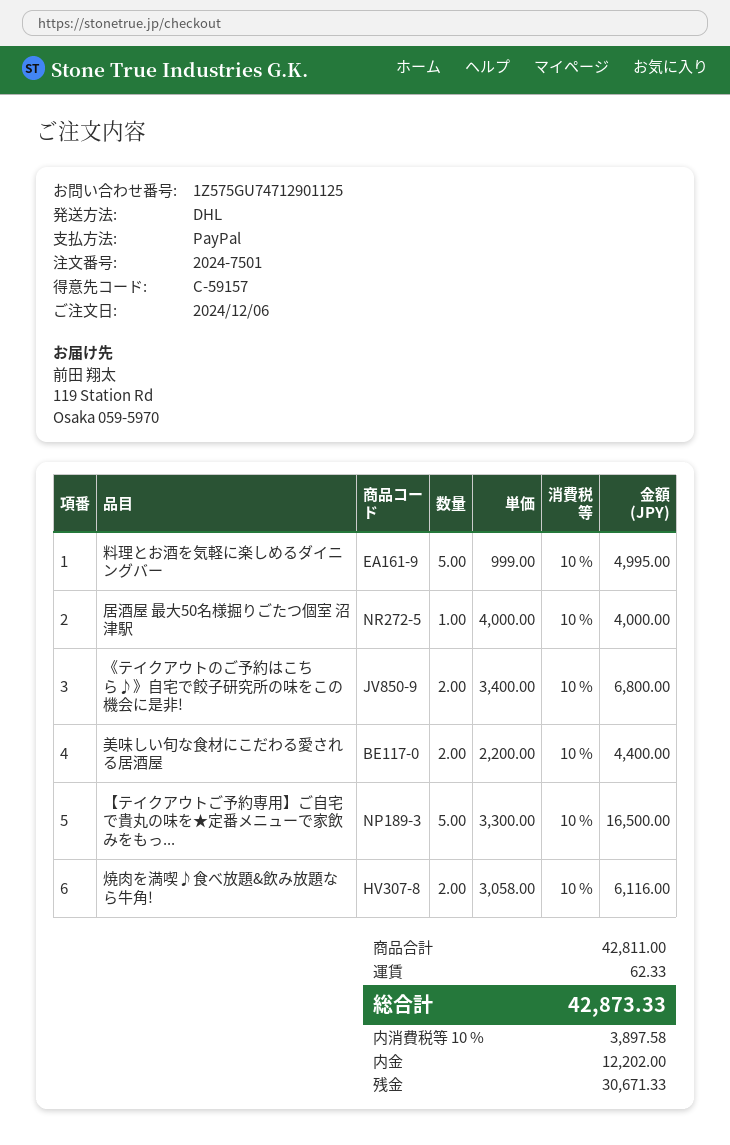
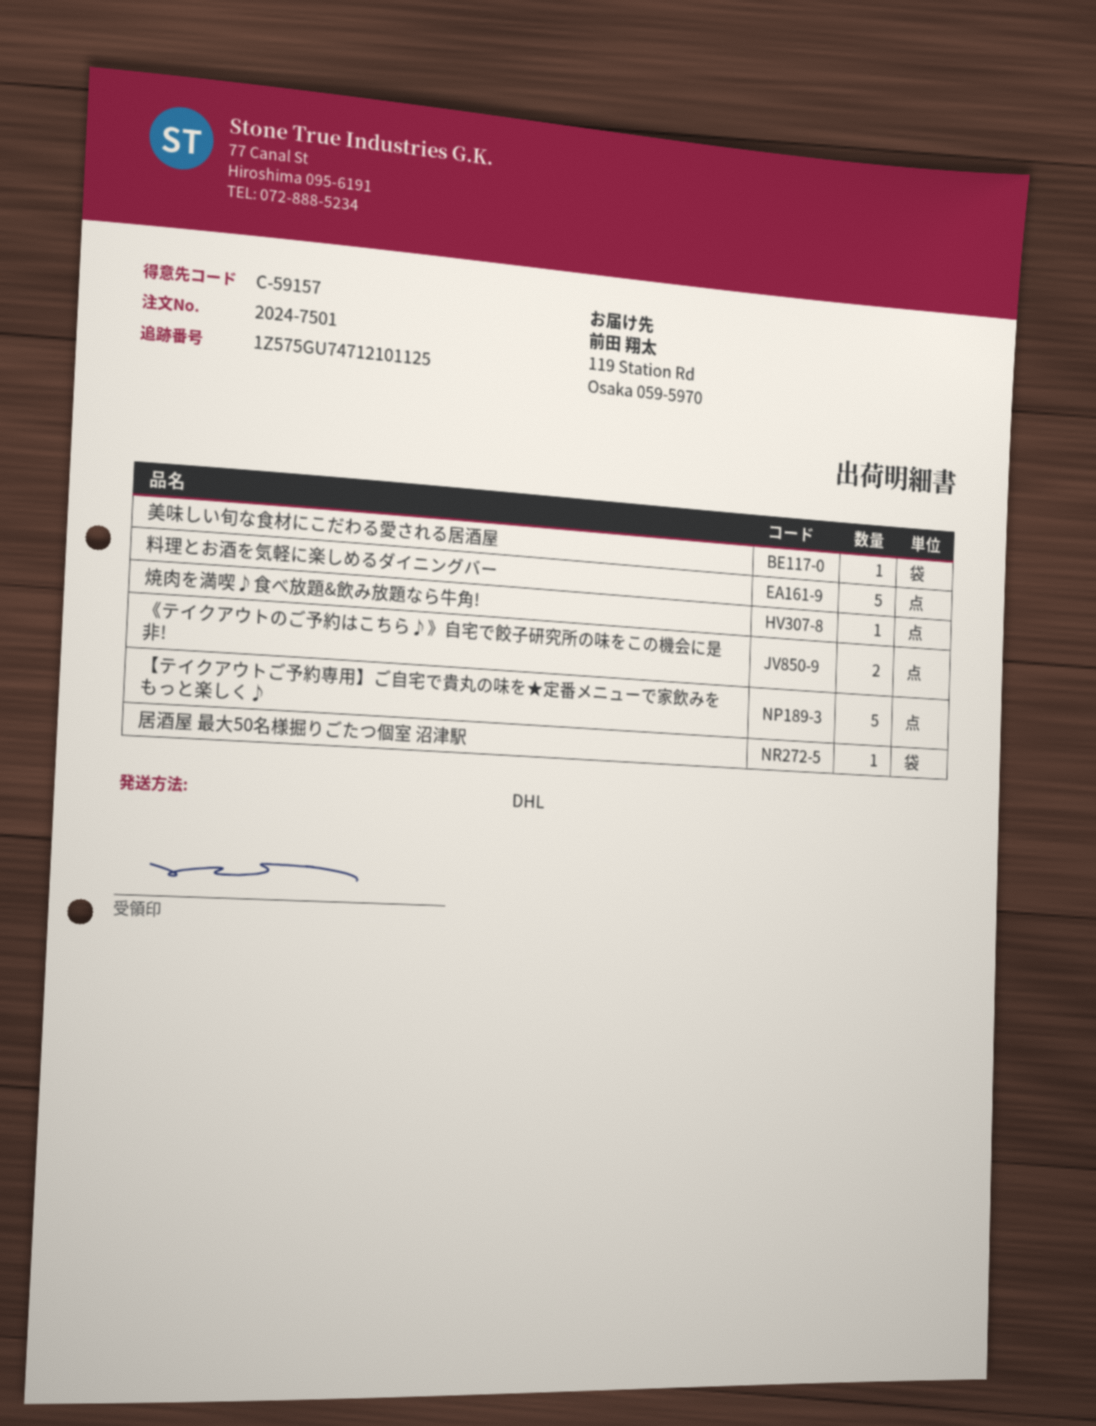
tracking number: 1Z575GU74712901125 -> 1Z575GU74712101125
美味しい旬な食材にこだわる愛される居酒屋: 2 -> 1
焼肉を満喫♪食べ放題&飲み放題なら牛角!: 2 -> 1

